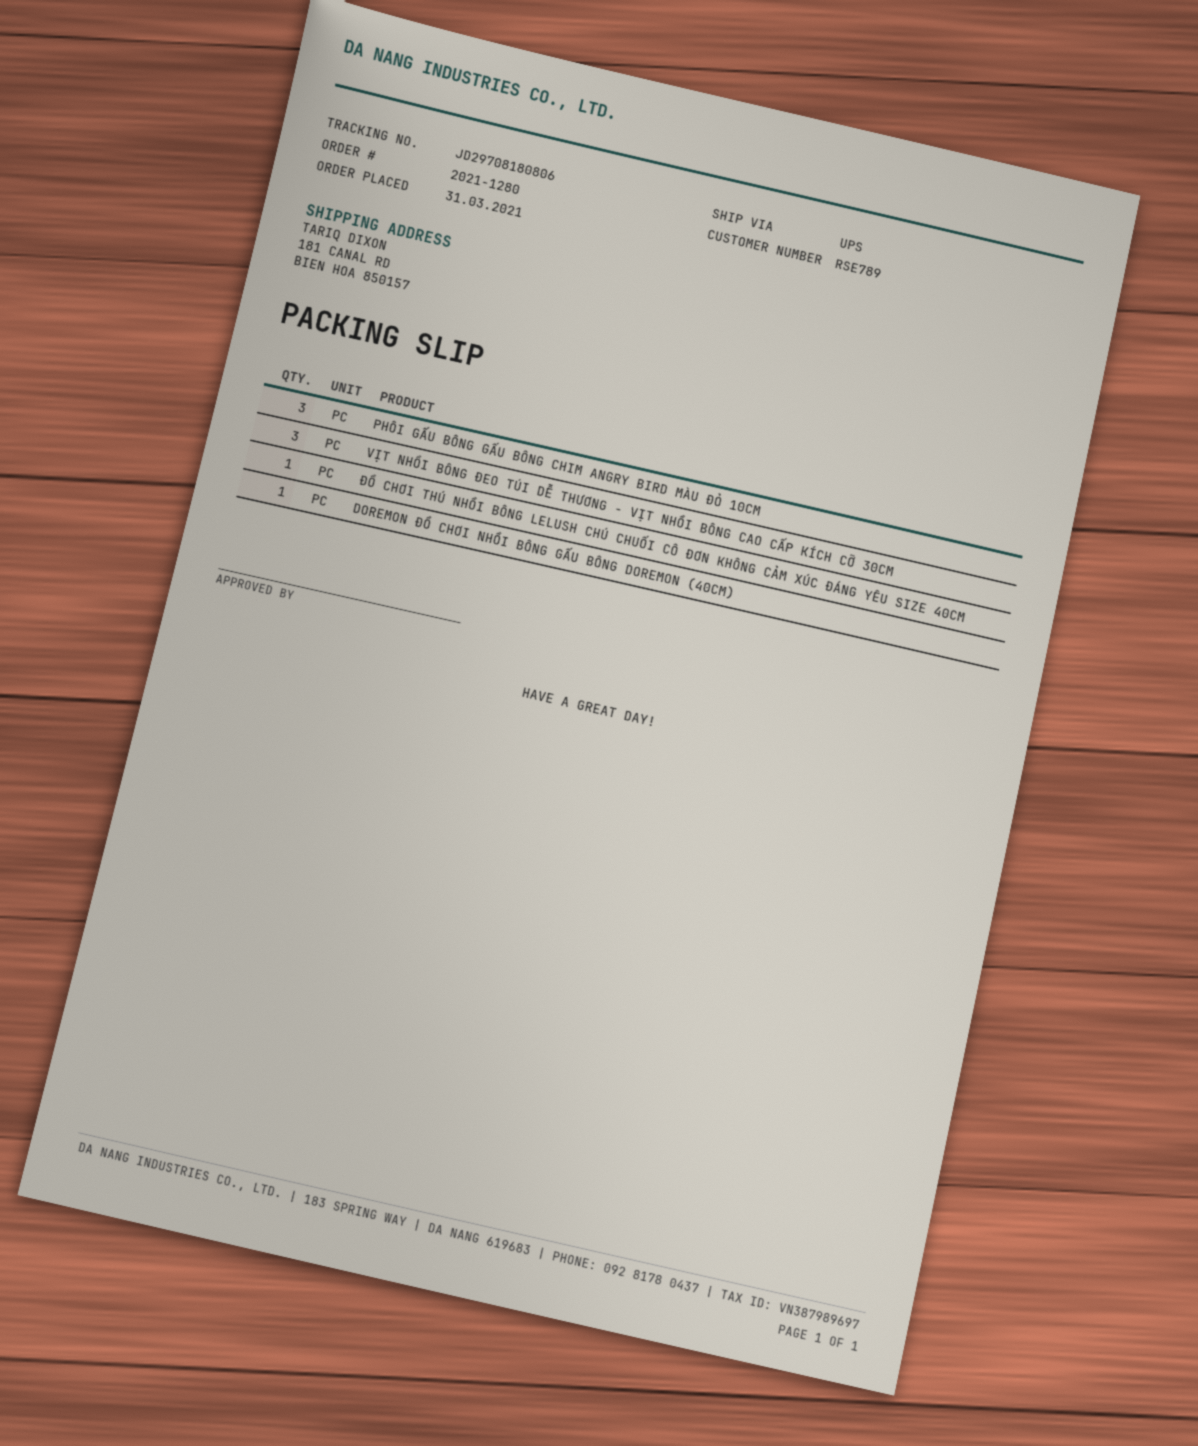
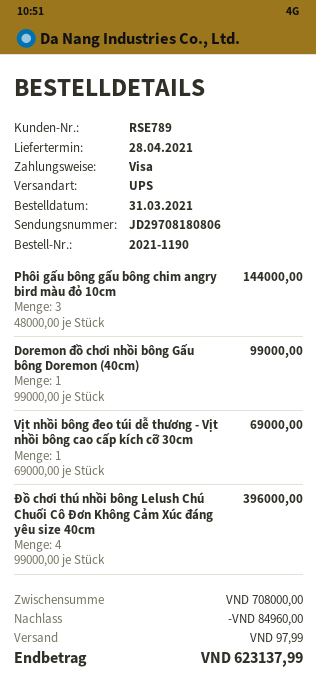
order number: 2021-1280 -> 2021-1190
VỊT NHỒI BÔNG ĐEO TÚI DỄ THƯƠNG - VỊT NHỒI BÔNG CAO CẤP KÍCH CỠ 30CM: 3 -> 1
ĐỒ CHƠI THÚ NHỒI BÔNG LELUSH CHÚ CHUỐI CÔ ĐƠN KHÔNG CẢM XÚC ĐÁNG YÊU SIZE 40CM: 1 -> 4

